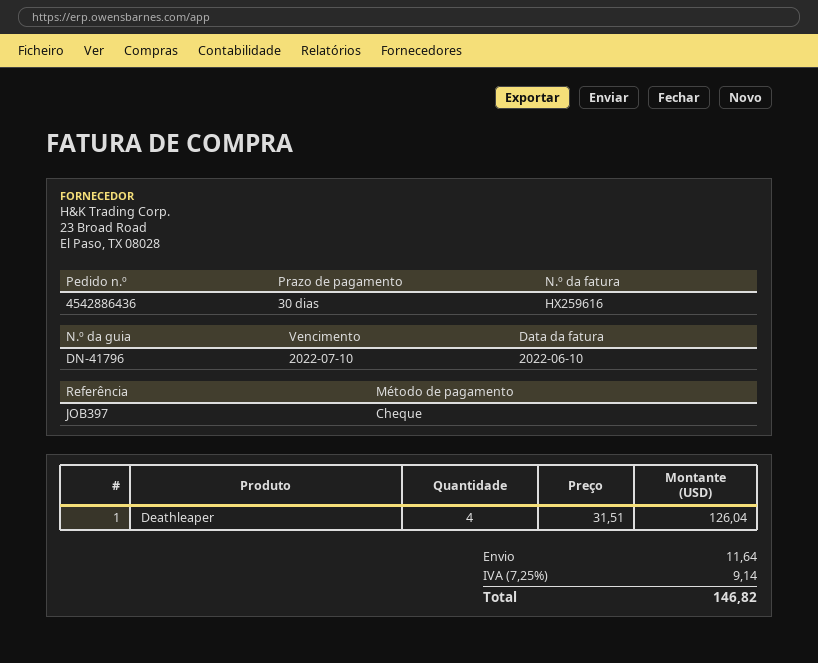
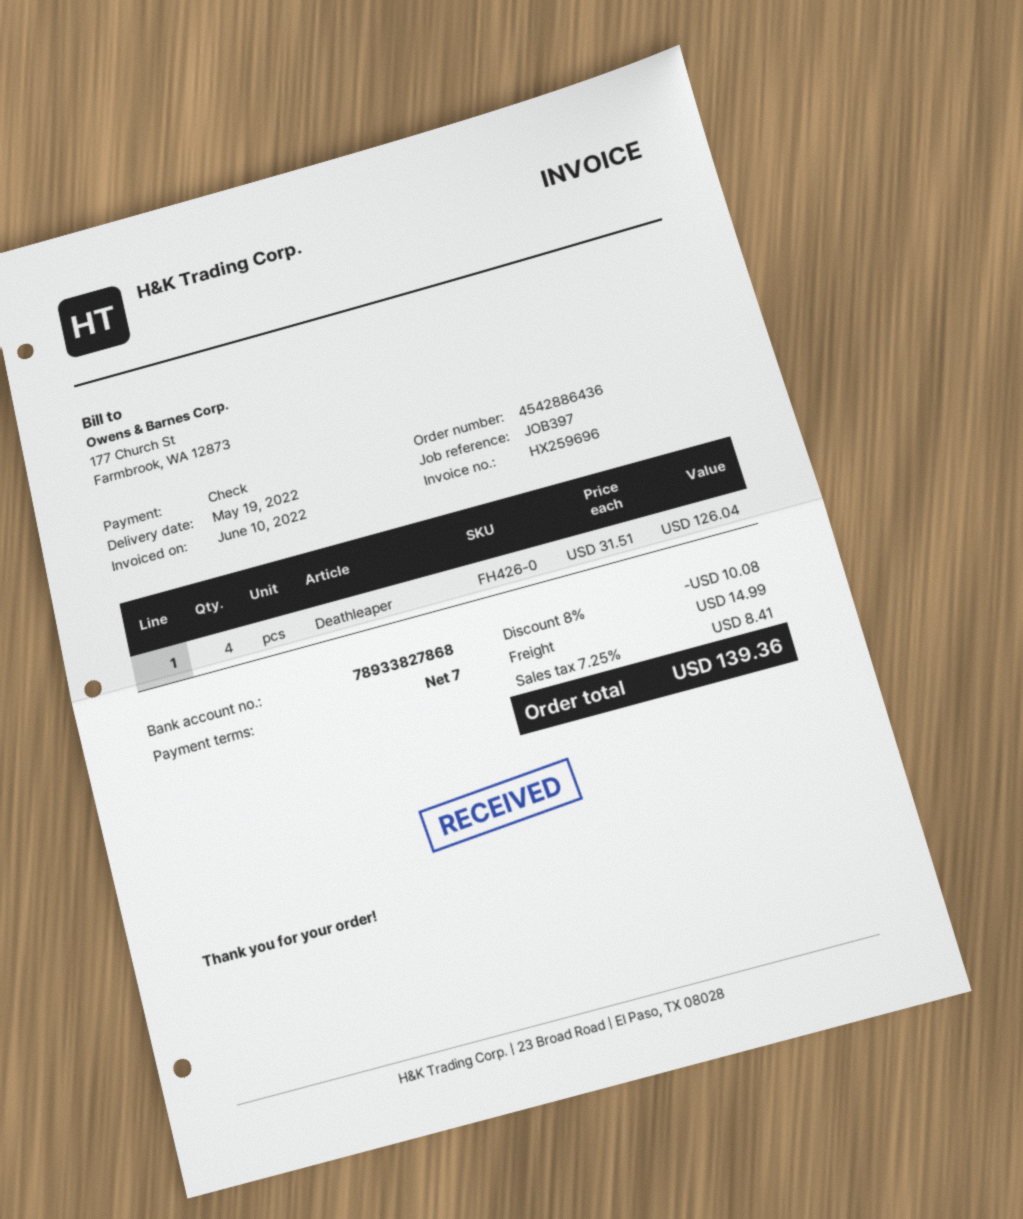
invoice number: HX259616 -> HX259696
payment terms: 30 days -> 7 days
discount: none -> 8% = 10.08
shipping: 11.64 -> 14.99
tax: 7.25% = 9.14 -> 7.25% = 8.41
total: 146.82 -> 139.36

